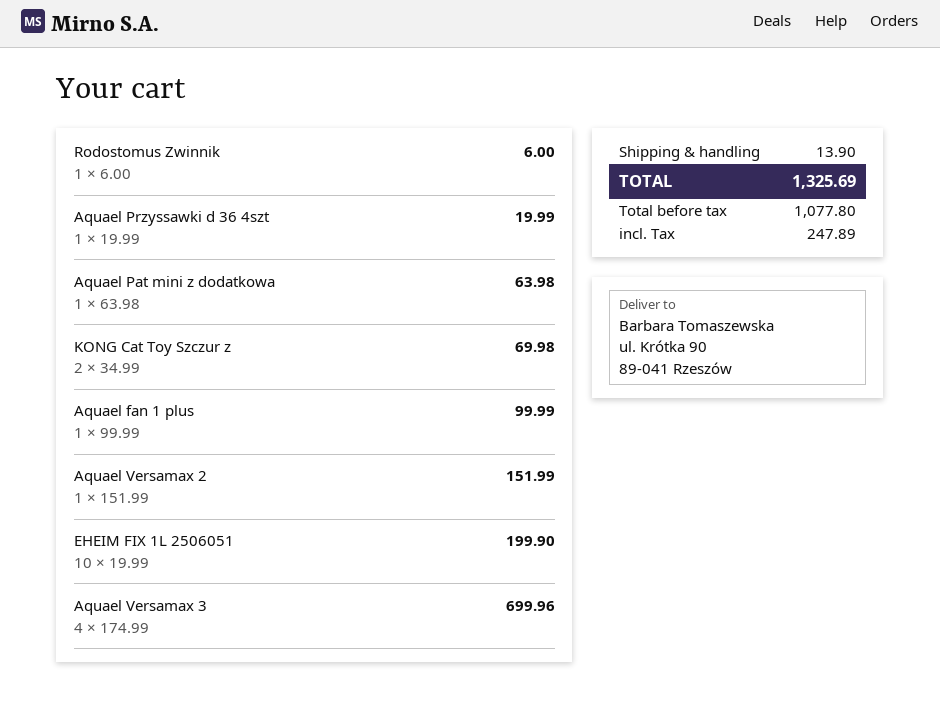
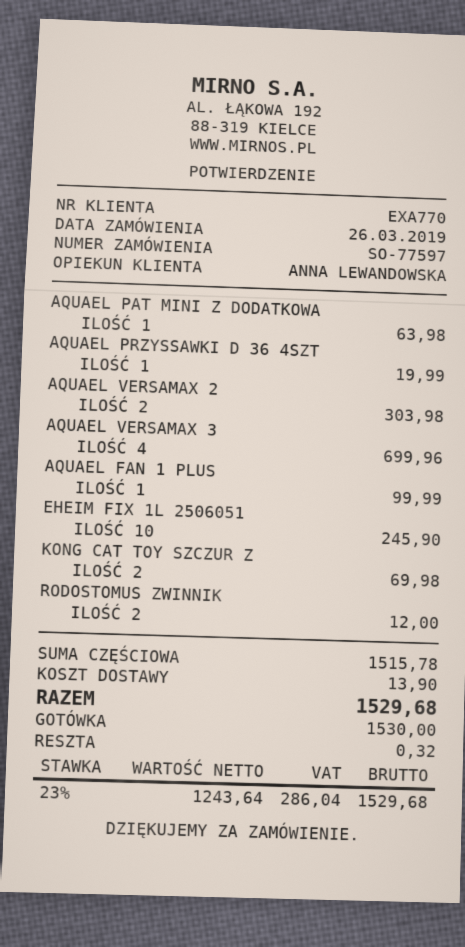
Rodostomus Zwinnik: 1 for 6.00 -> 2 for 12.00
Aquael Versamax 2: 1 for 151.99 -> 2 for 303.98
EHEIM FIX 1L 2506051: 10 for 199.90 -> 10 for 245.90
net: 1077.80 -> 1243.64
tax: 247.89 -> 286.04
total: 1325.69 -> 1529.68

